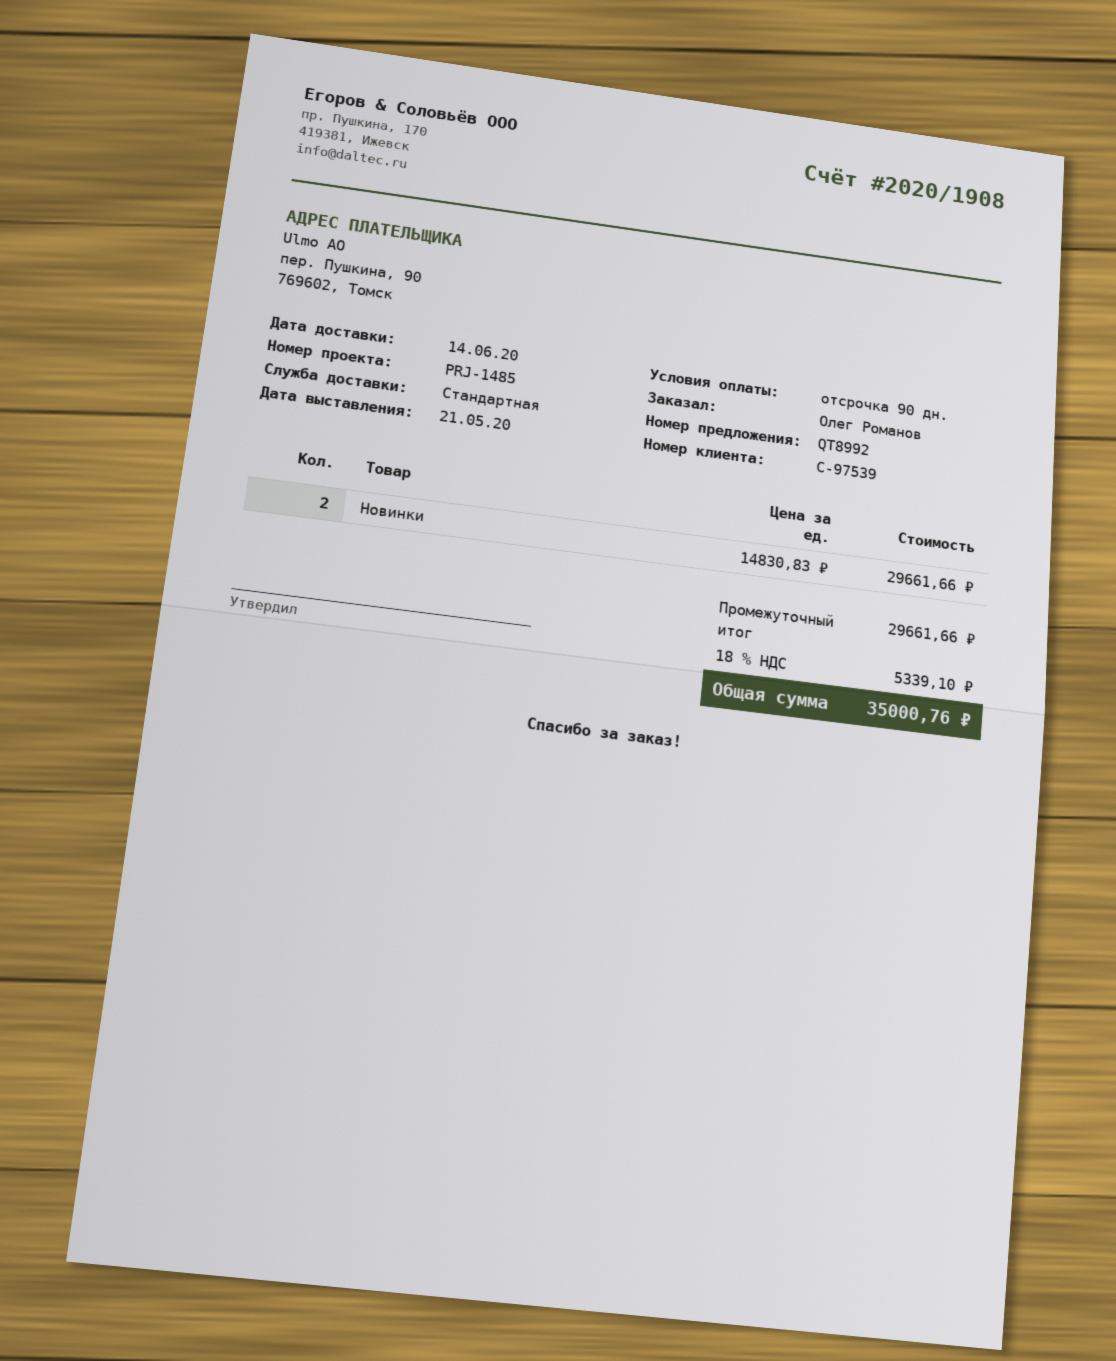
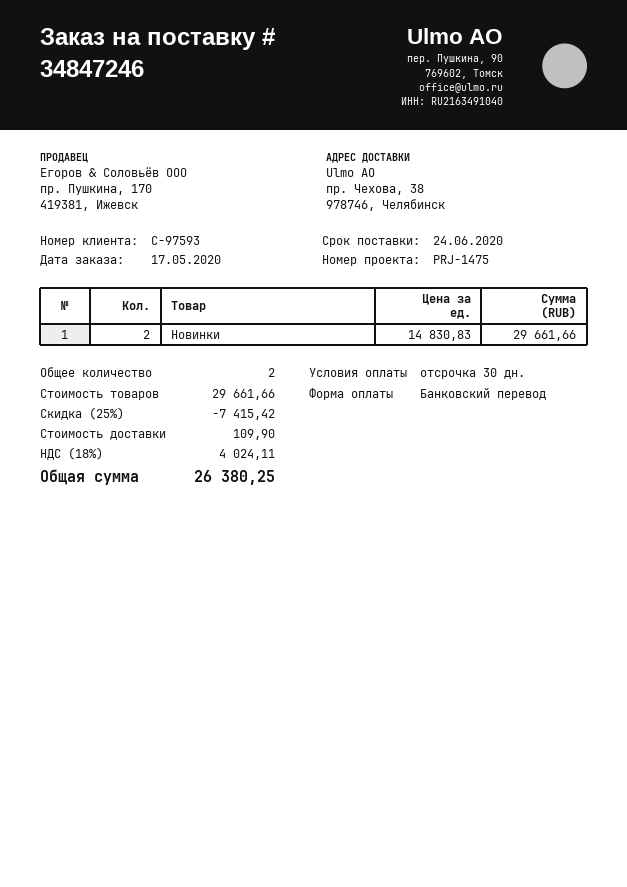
delivery date: 2020-06-14 -> 2020-06-24
payment terms: 90 days -> 30 days
customer number: C-97539 -> C-97593
reference: PRJ-1485 -> PRJ-1475
discount: none -> 25% = 7415.42
shipping: none -> 109.90
tax: 18% = 5339.10 -> 18% = 4024.11
total: 35000.76 -> 26380.25

